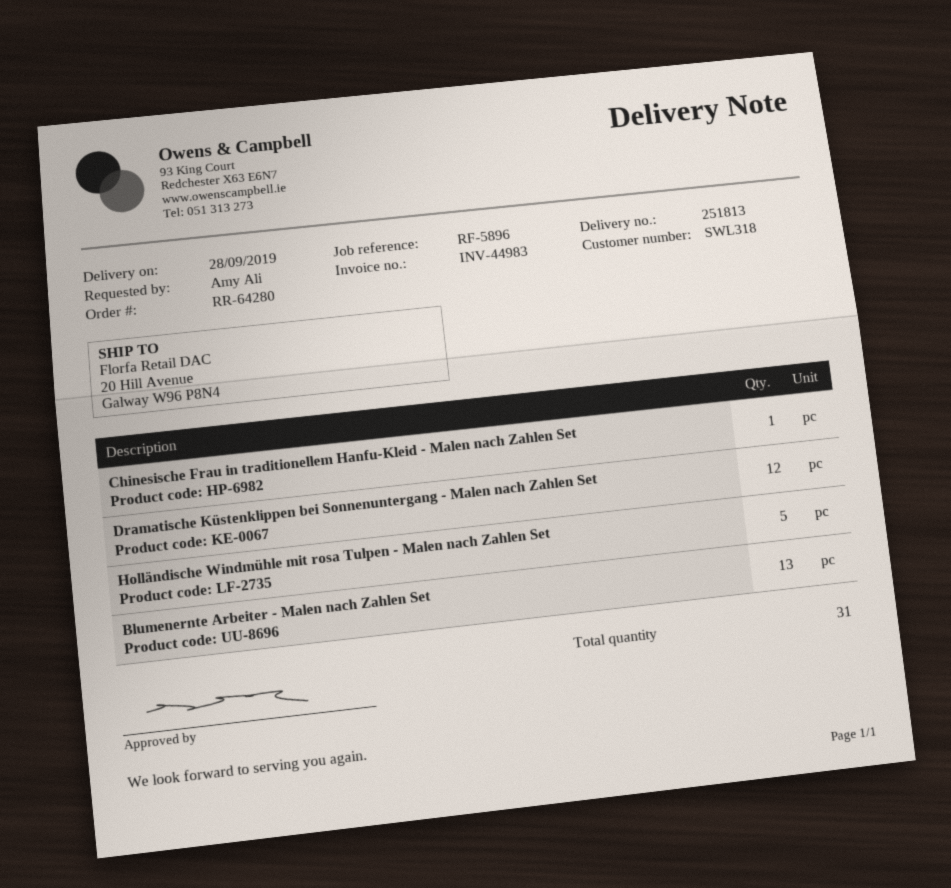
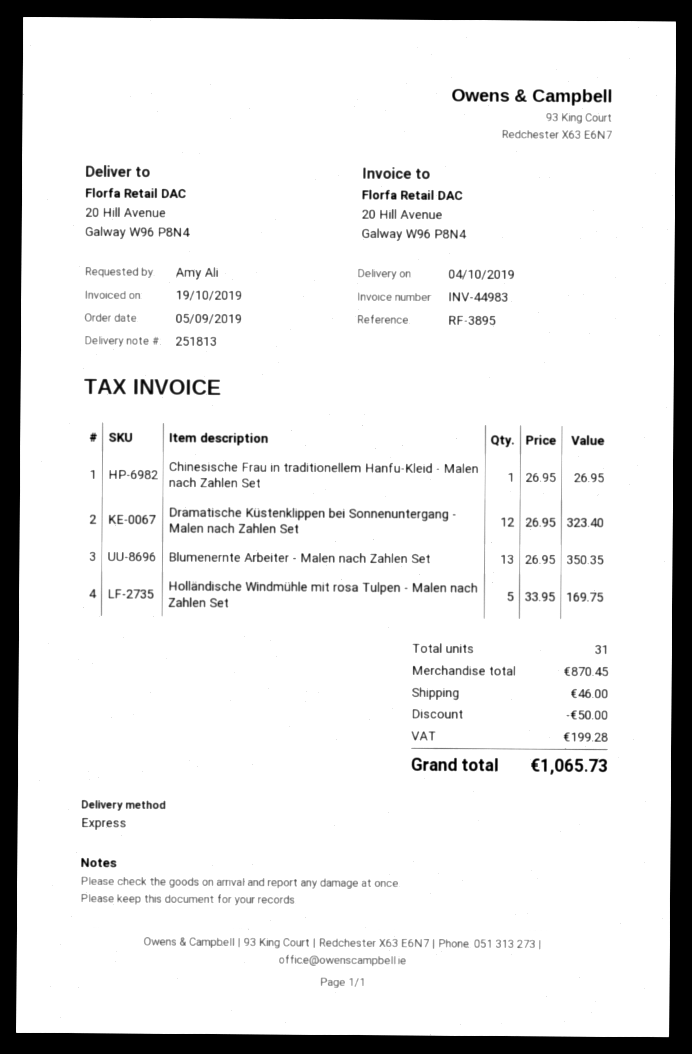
delivery date: 2019-09-28 -> 2019-10-04
reference: RF-5896 -> RF-3895

